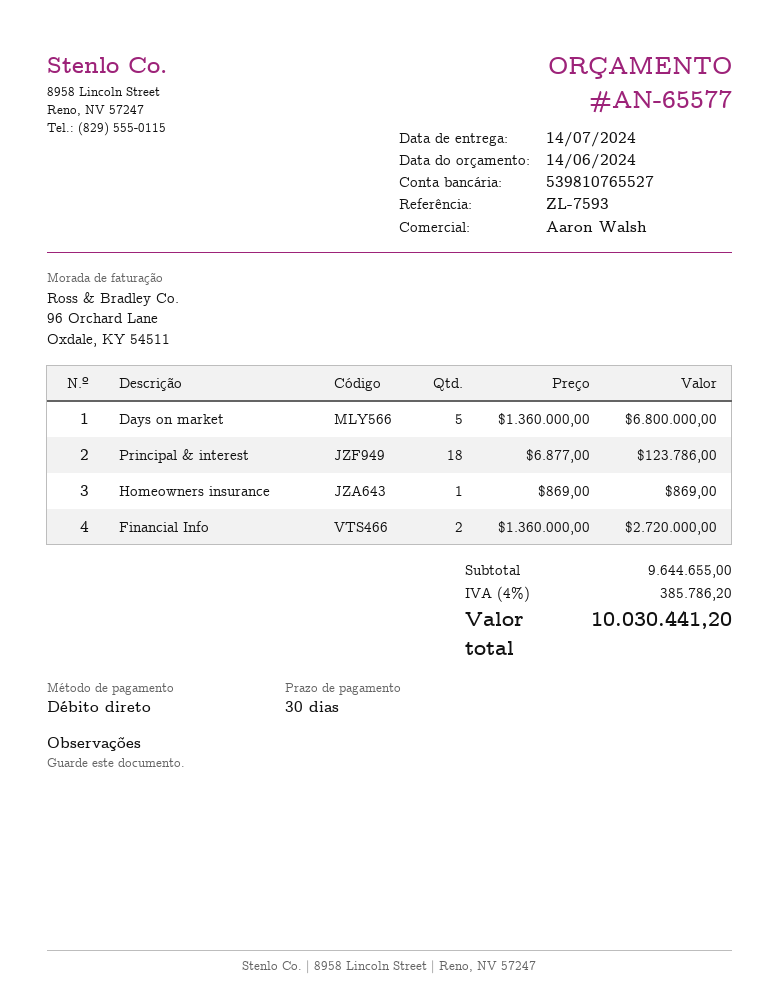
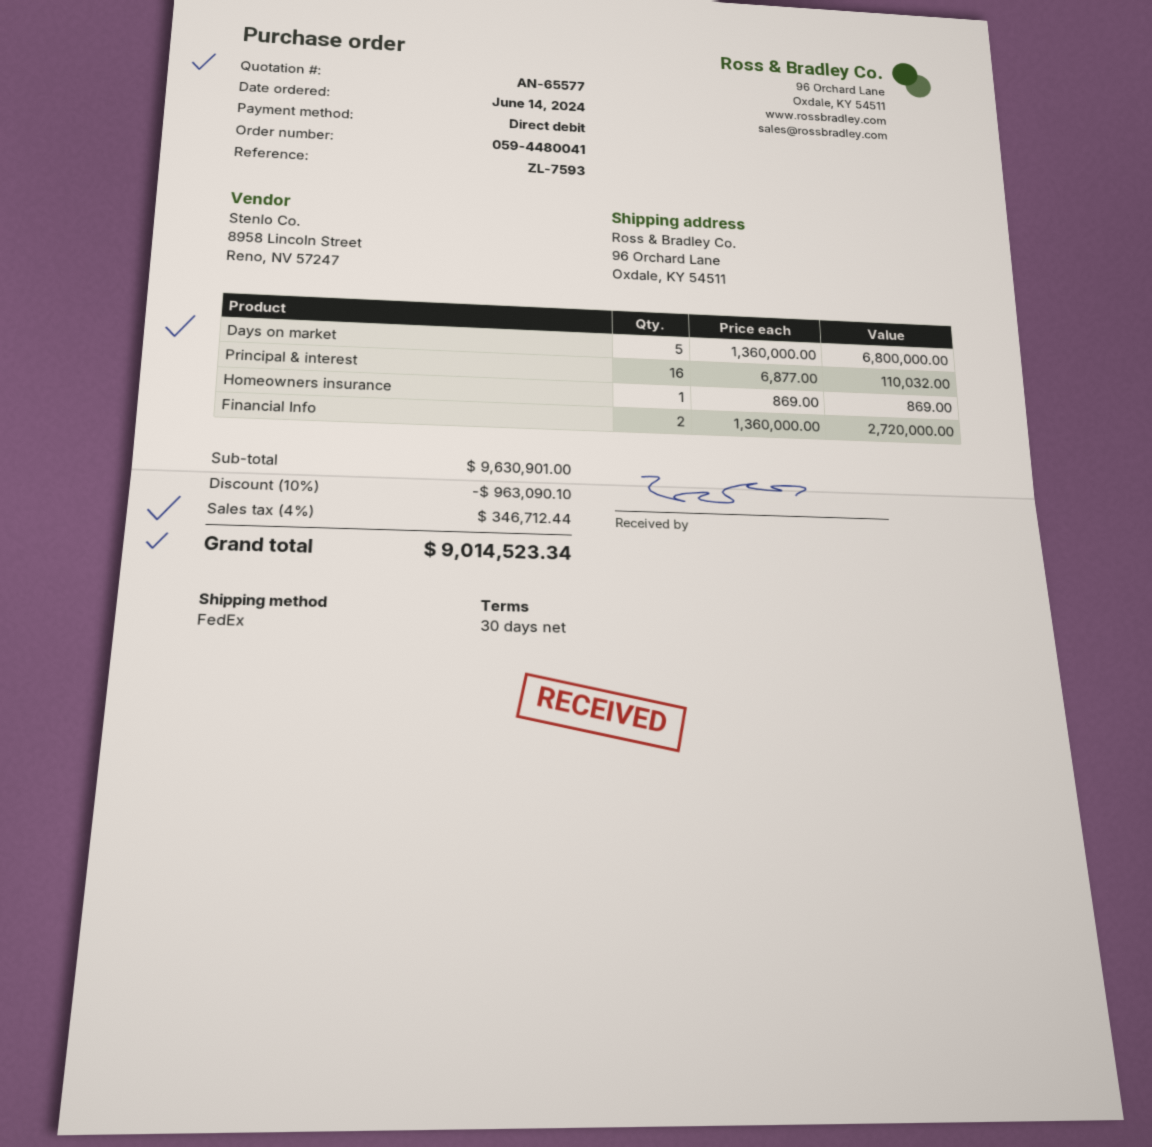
Principal & interest: 18 x 6877.00 = 123786.00 -> 16 x 6877.00 = 110032.00
subtotal: 9644655.00 -> 9630901.00
discount: none -> 10% = 963090.10
tax: 4% = 385786.20 -> 4% = 346712.44
total: 10030441.20 -> 9014523.34

